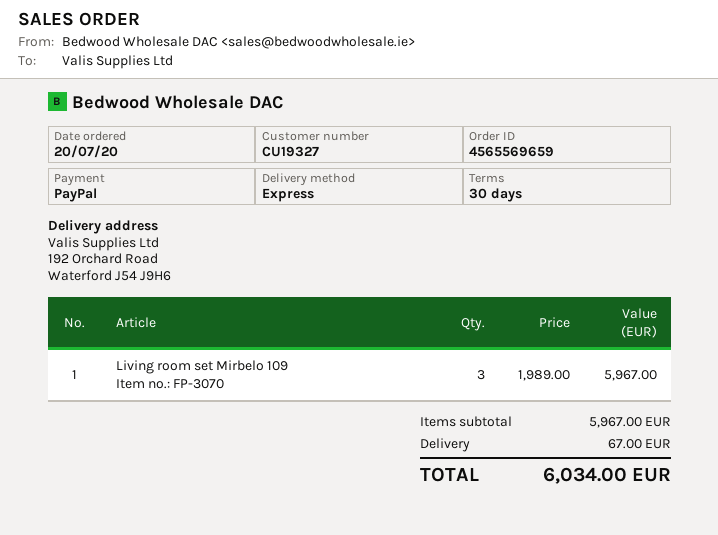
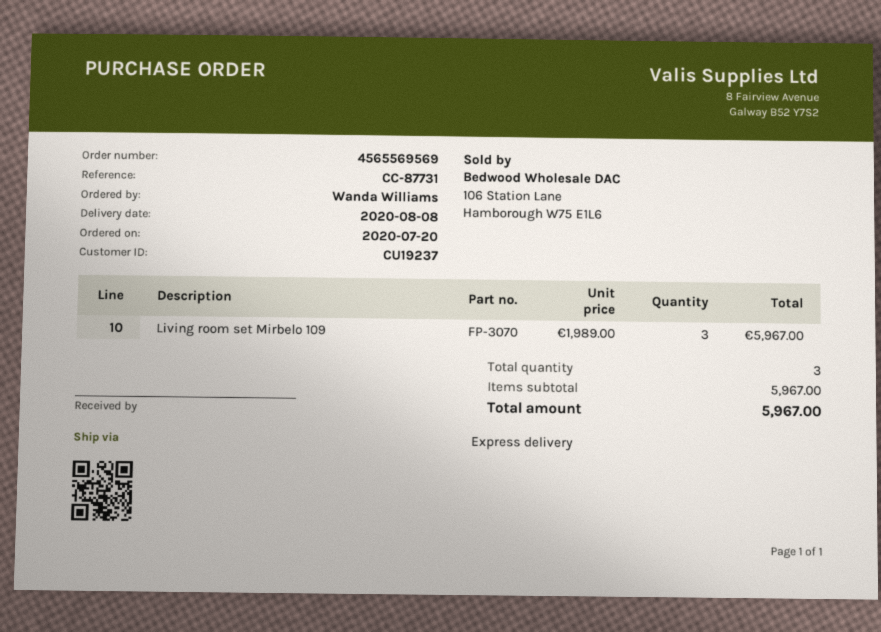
order number: 4565569659 -> 4565569569
customer number: CU19327 -> CU19237
shipping: 67.00 -> none
total: 6034.00 -> 5967.00

